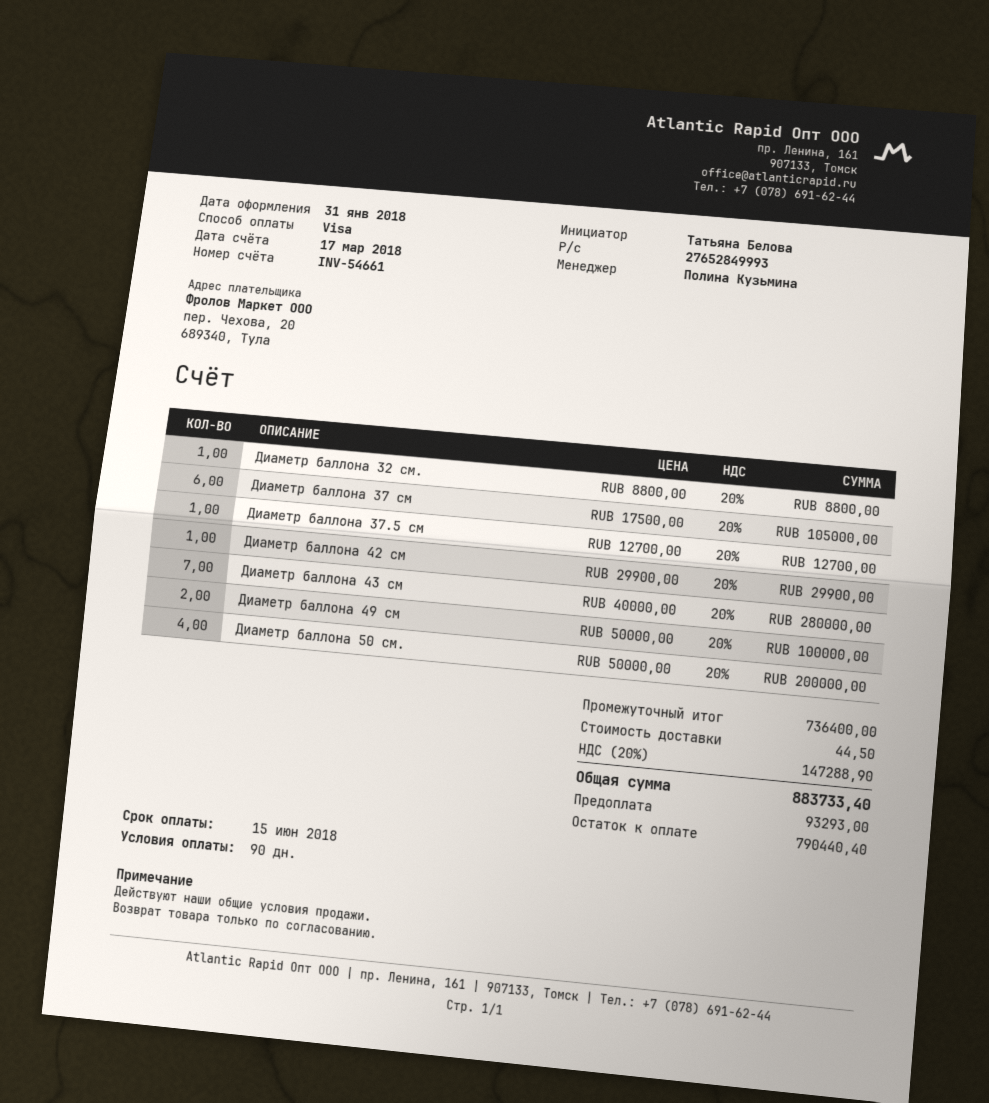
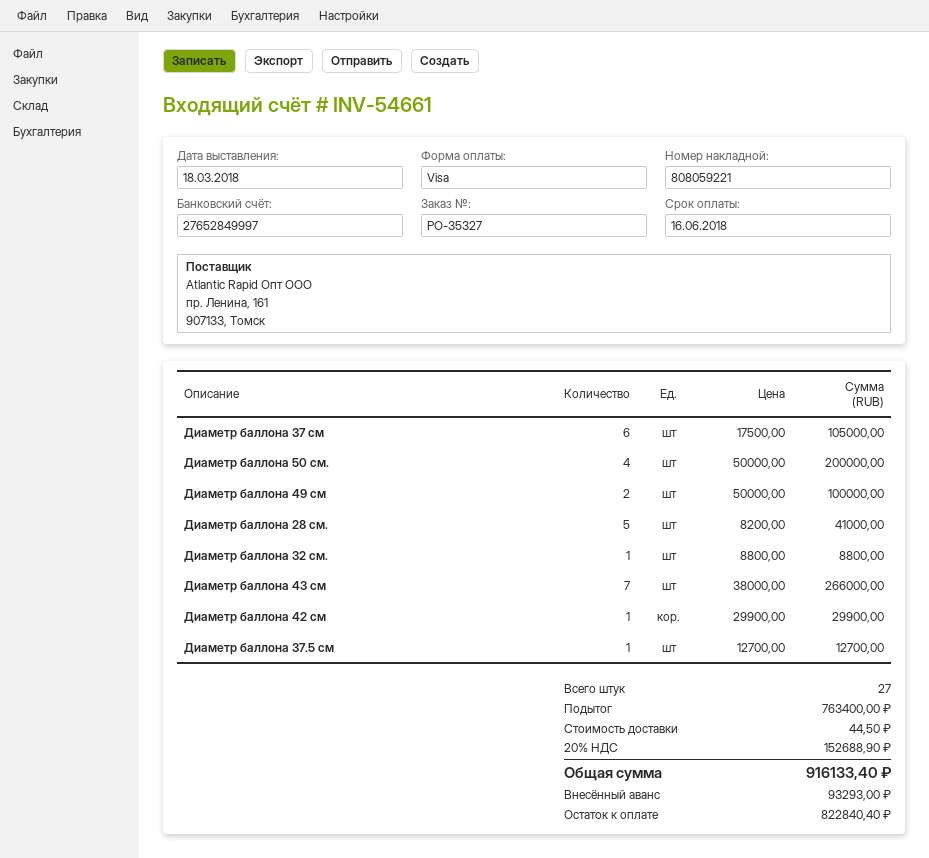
invoice date: 2018-03-17 -> 2018-03-18
due date: 2018-06-15 -> 2018-06-16
bank account: 27652849993 -> 27652849997
Диаметр баллона 43 см: 7 x 40000.00 = 280000.00 -> 7 x 38000.00 = 266000.00
Диаметр баллона 28 см.: none -> 5 x 8200.00 = 41000.00
subtotal: 736400.00 -> 763400.00
tax: 20% = 147288.90 -> 20% = 152688.90
total: 883733.40 -> 916133.40
balance: 790440.40 -> 822840.40

